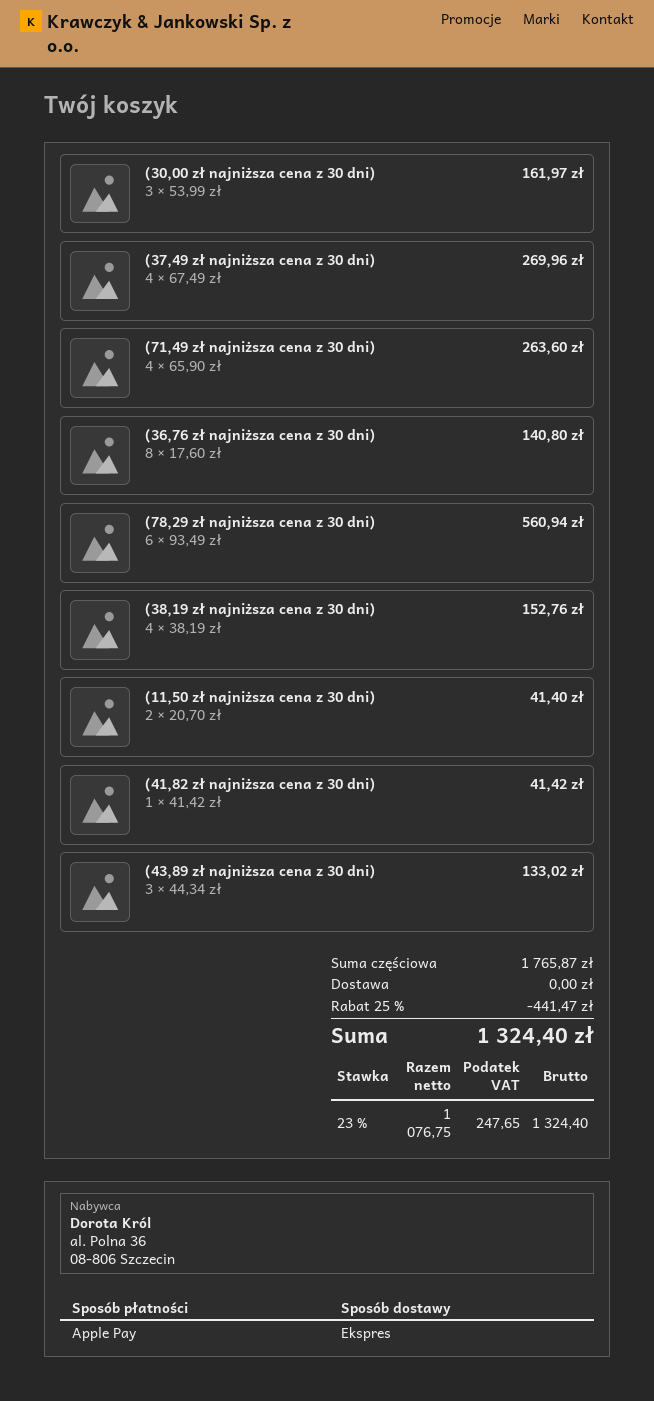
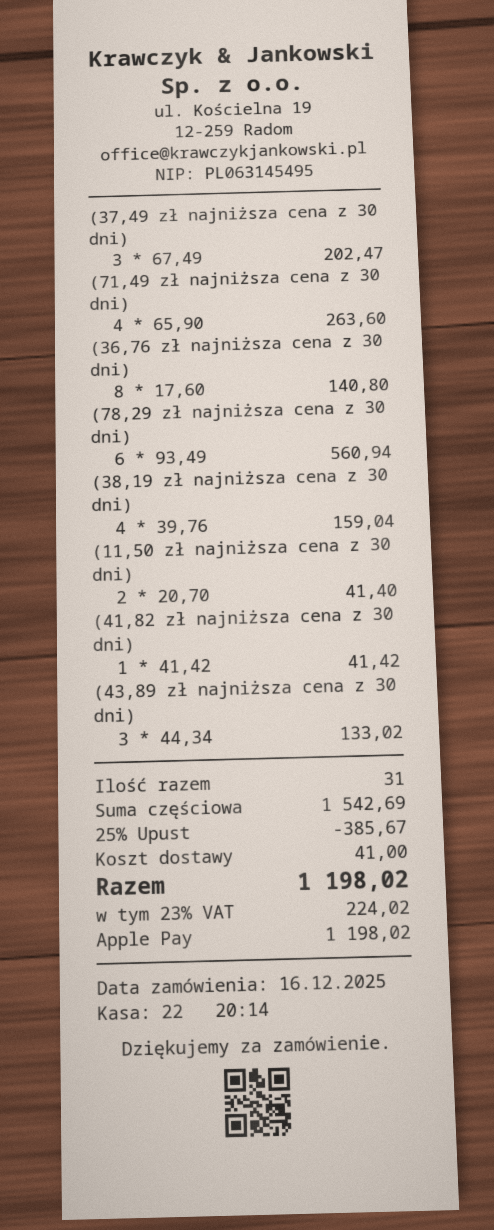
(30,00 zł najniższa cena z 30 dni): 3 x 53.99 = 161.97 -> none
(37,49 zł najniższa cena z 30 dni): 4 x 67.49 = 269.96 -> 3 x 67.49 = 202.47
(38,19 zł najniższa cena z 30 dni): 4 x 38.19 = 152.76 -> 4 x 39.76 = 159.04
subtotal: 1765.87 -> 1542.69
discount: 25% = 441.47 -> 25% = 385.67
shipping: 0.00 -> 41.00
tax: 23% = 247.65 -> 23% = 224.02
total: 1324.40 -> 1198.02

